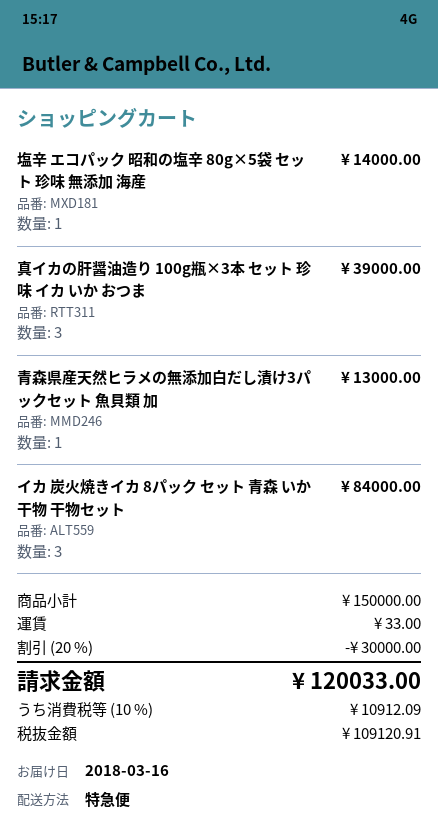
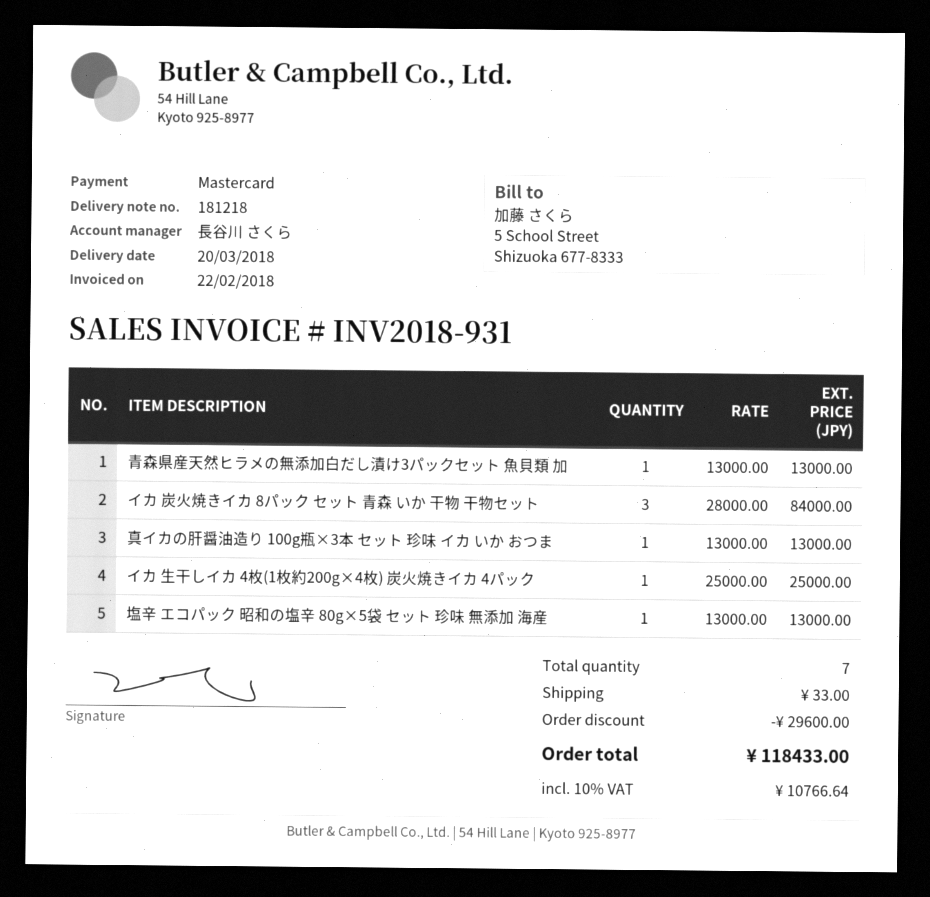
delivery date: 2018-03-16 -> 2018-03-20
塩辛 エコパック 昭和の塩辛 80g×5袋 セット 珍味 無添加 海産: 1 for 14000.00 -> 1 for 13000.00
真イカの肝醤油造り 100g瓶×3本 セット 珍味 イカ いか おつま: 3 for 39000.00 -> 1 for 13000.00
イカ 生干しイカ 4枚(1枚約200g×4枚) 炭火焼きイカ 4パック: none -> 1 for 25000.00
discount: 30000.00 -> 29600.00
tax: 10% = 10912.09 -> 10% = 10766.64
total: 120033.00 -> 118433.00

